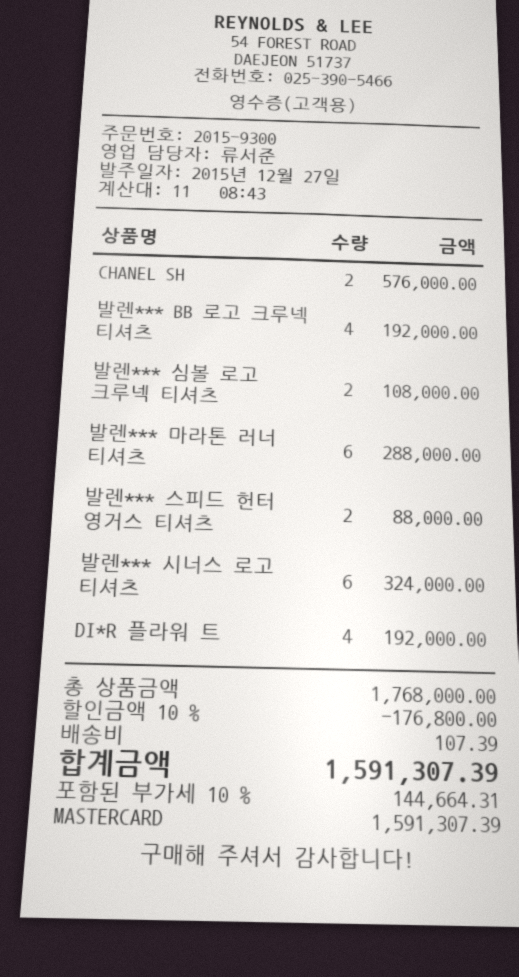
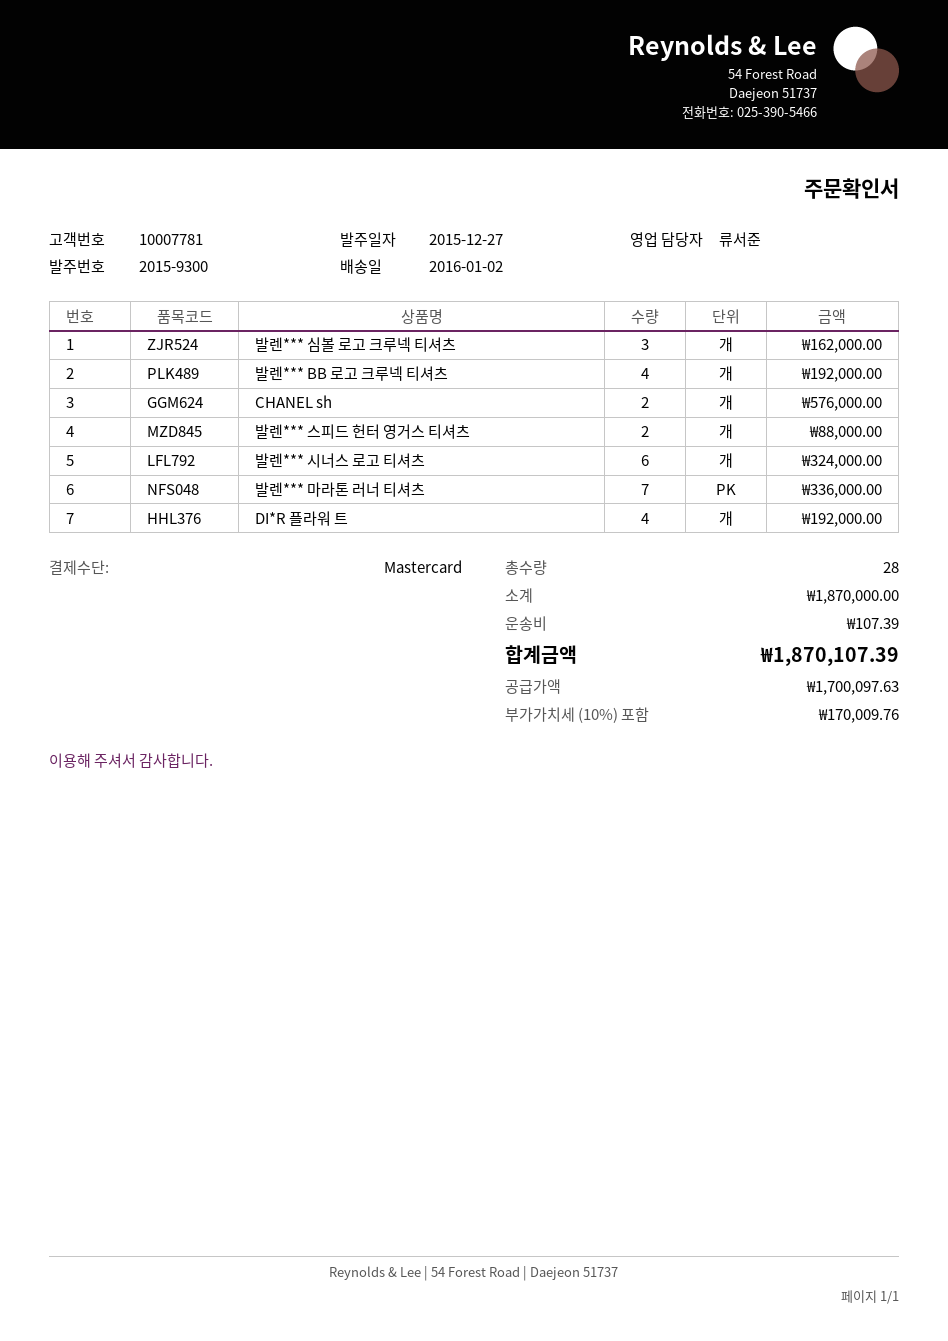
발렌*** 심볼 로고 크루넥 티셔츠: 2 for 108000.00 -> 3 for 162000.00
발렌*** 마라톤 러너 티셔츠: 6 for 288000.00 -> 7 for 336000.00
subtotal: 1768000.00 -> 1870000.00
discount: 10% = 176800.00 -> none
tax: 10% = 144664.31 -> 10% = 170009.76
total: 1591307.39 -> 1870107.39

